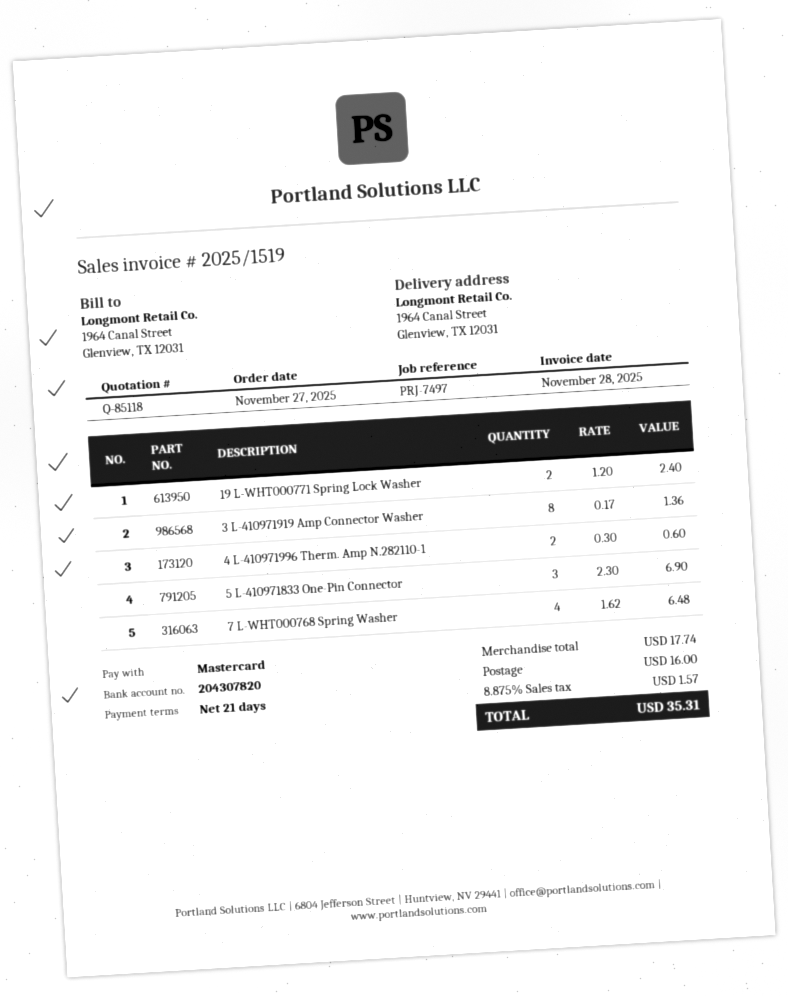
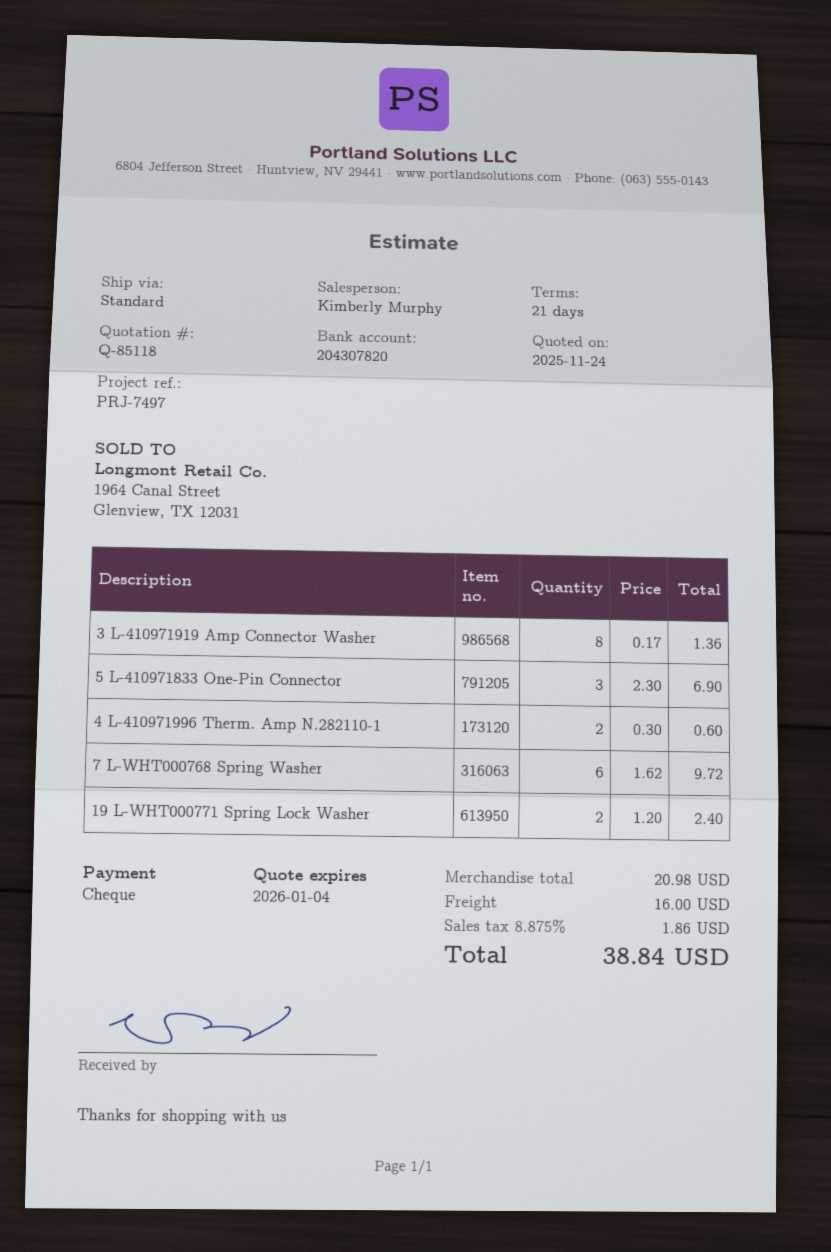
payment method: Mastercard -> cheque
7 L-WHT000768 Spring Washer: 4 x 1.62 = 6.48 -> 6 x 1.62 = 9.72
subtotal: 17.74 -> 20.98
tax: 8.875% = 1.57 -> 8.875% = 1.86
total: 35.31 -> 38.84

